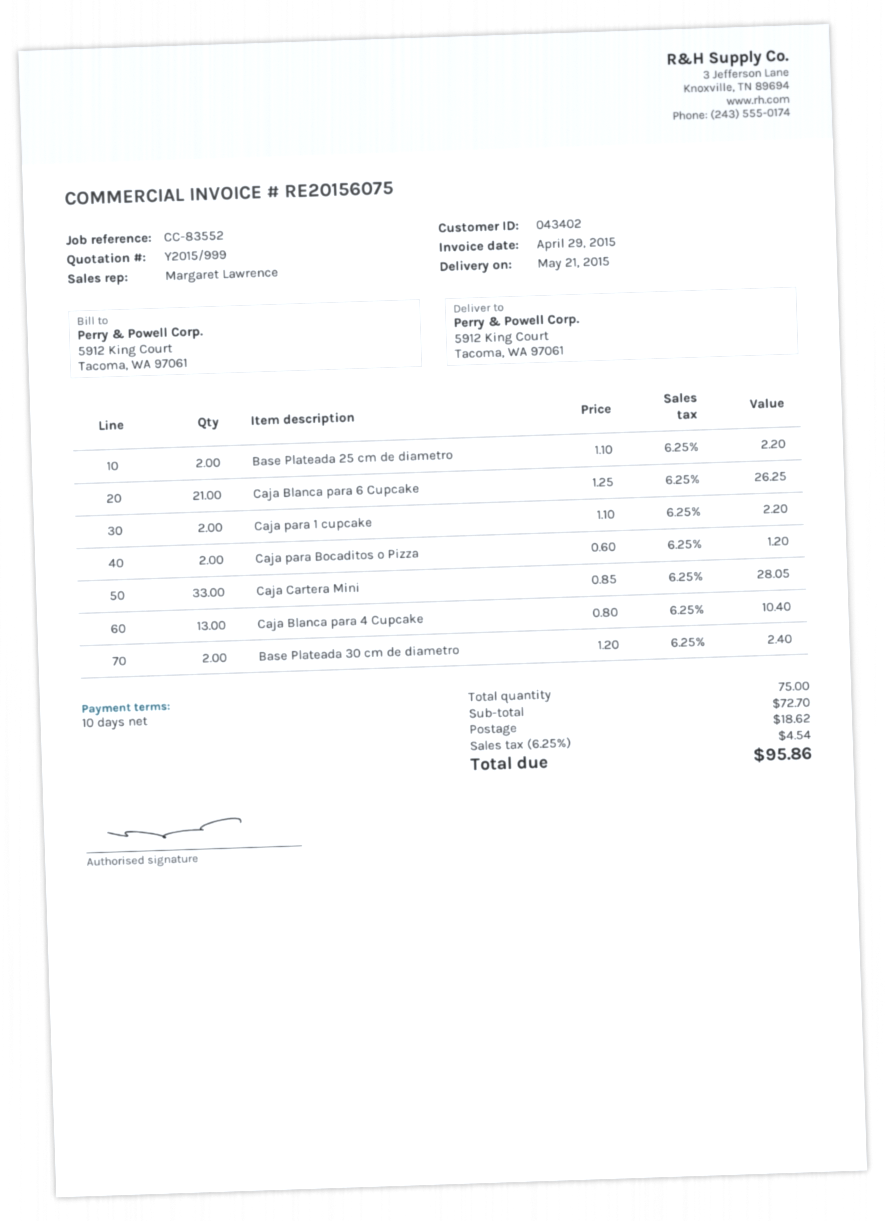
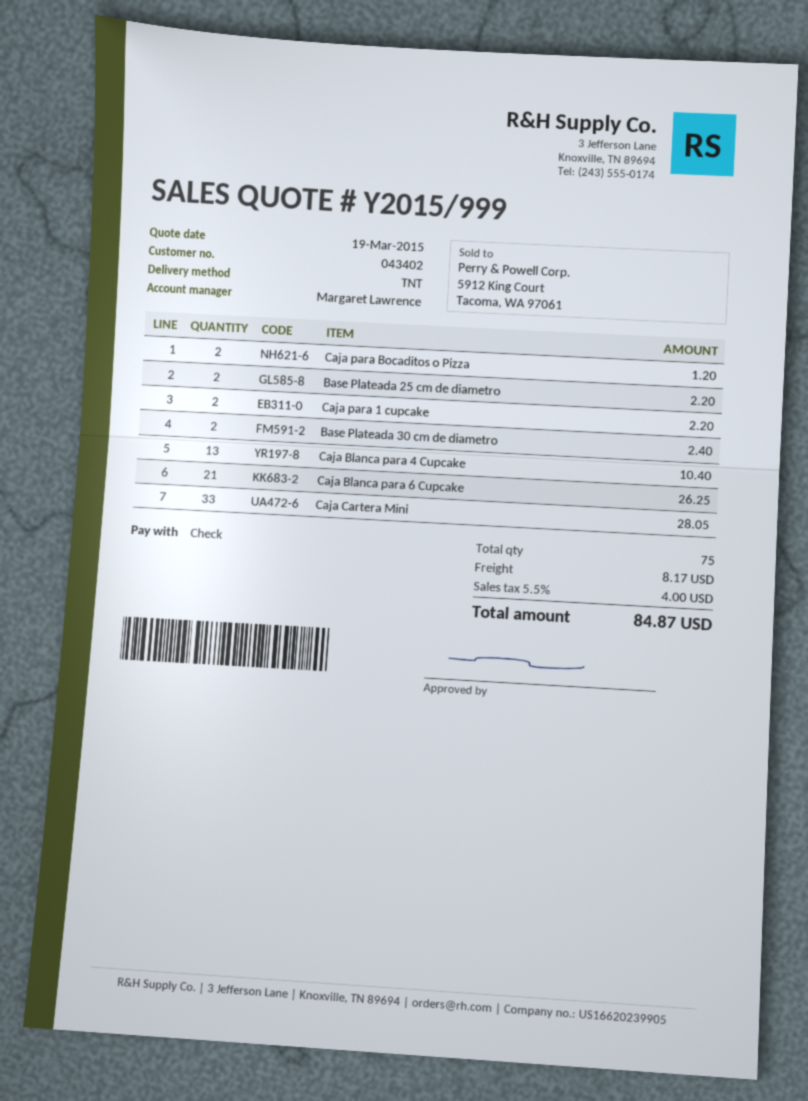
shipping: 18.62 -> 8.17
tax: 6.25% = 4.54 -> 5.5% = 4.00
total: 95.86 -> 84.87

